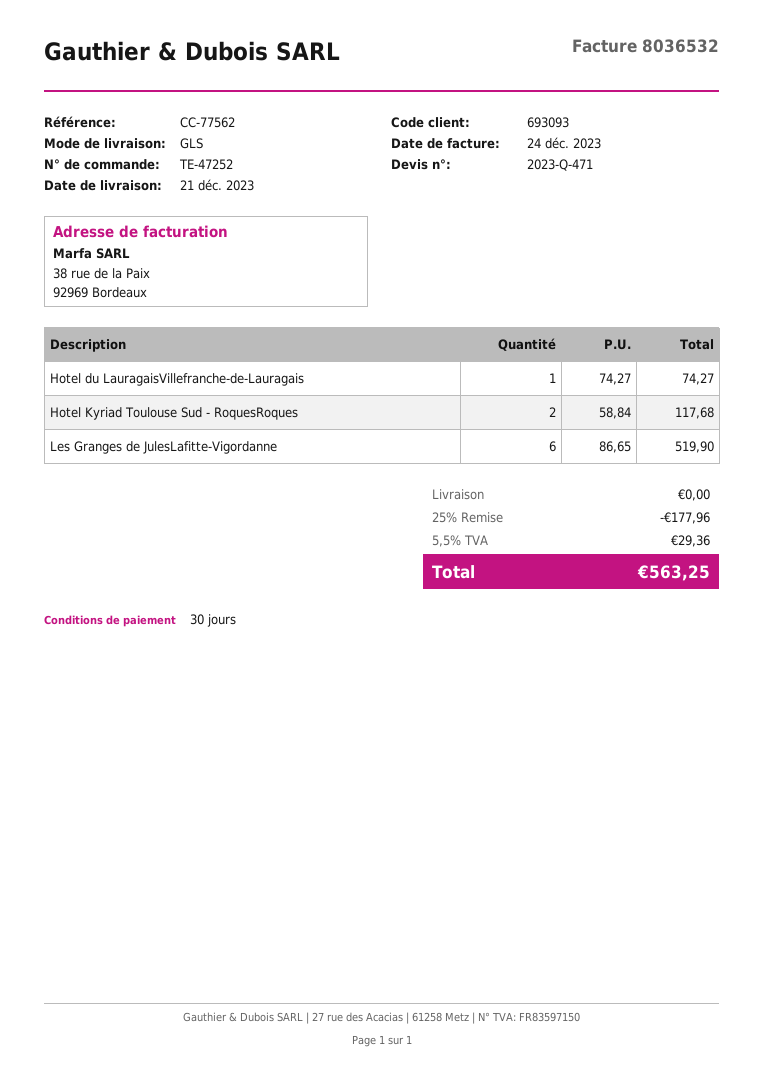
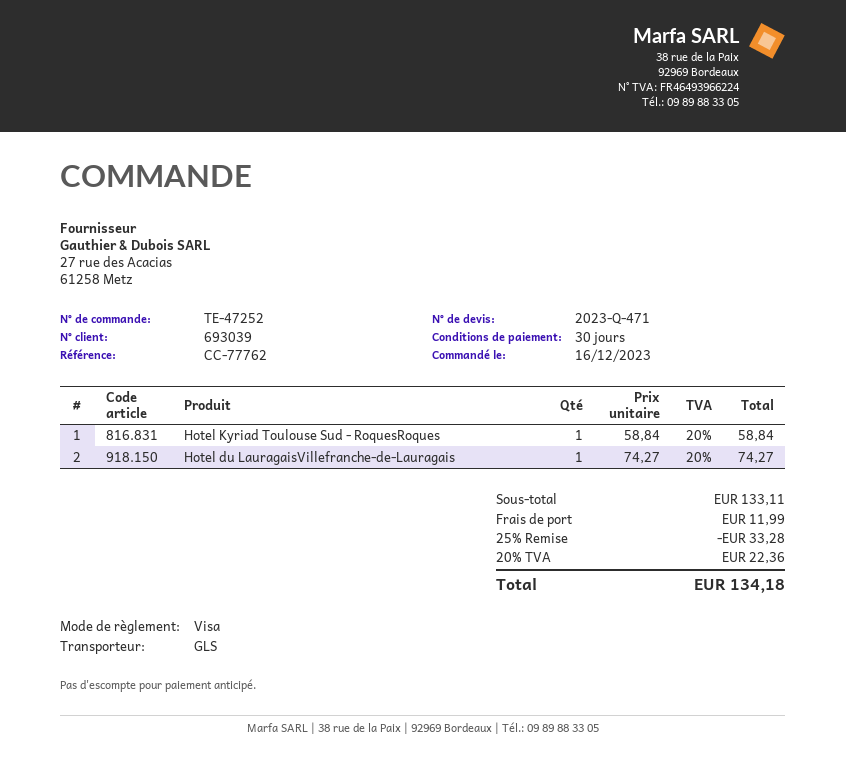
customer number: 693093 -> 693039
reference: CC-77562 -> CC-77762
Hotel Kyriad Toulouse Sud - RoquesRoques: 2 x 58.84 = 117.68 -> 1 x 58.84 = 58.84
Les Granges de JulesLafitte-Vigordanne: 6 x 86.65 = 519.90 -> none
discount: 25% = 177.96 -> 25% = 33.28
shipping: 0.00 -> 11.99
tax: 5.5% = 29.36 -> 20% = 22.36
total: 563.25 -> 134.18

